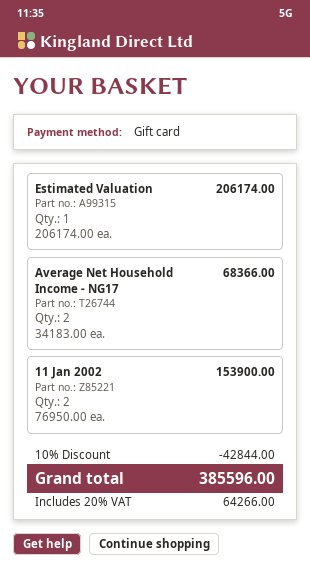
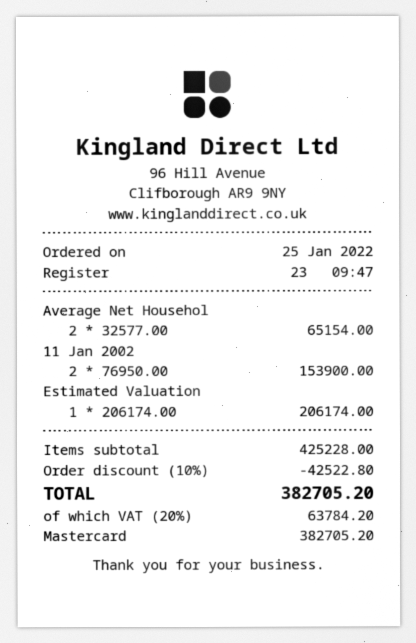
payment method: gift card -> Mastercard
Average Net Household Income - NG17: 2 x 34183.00 = 68366.00 -> 2 x 32577.00 = 65154.00
discount: 10% = 42844.00 -> 10% = 42522.80
tax: 20% = 64266.00 -> 20% = 63784.20
total: 385596.00 -> 382705.20

